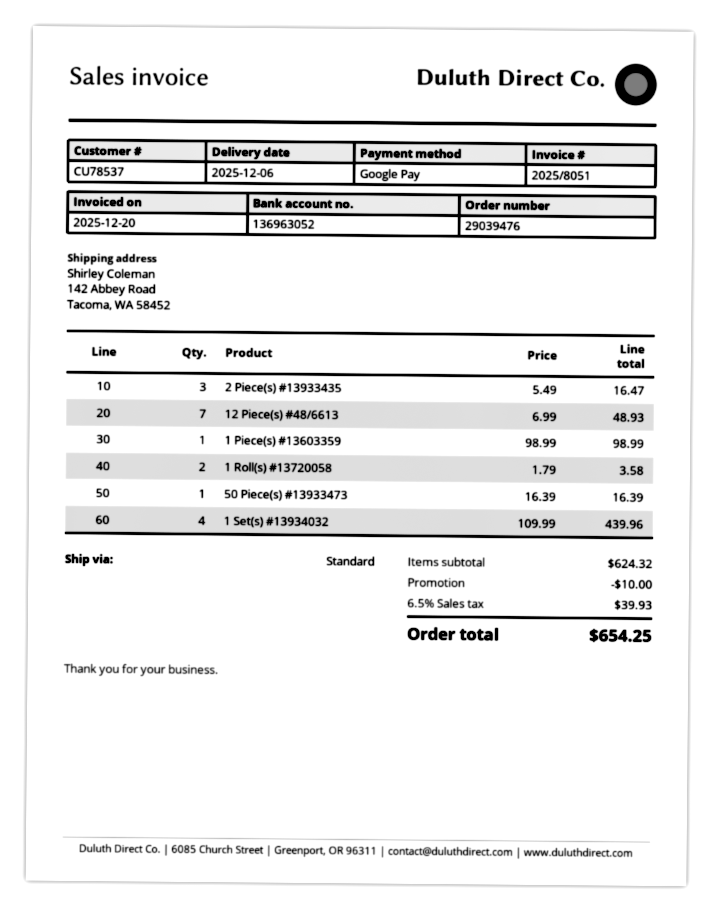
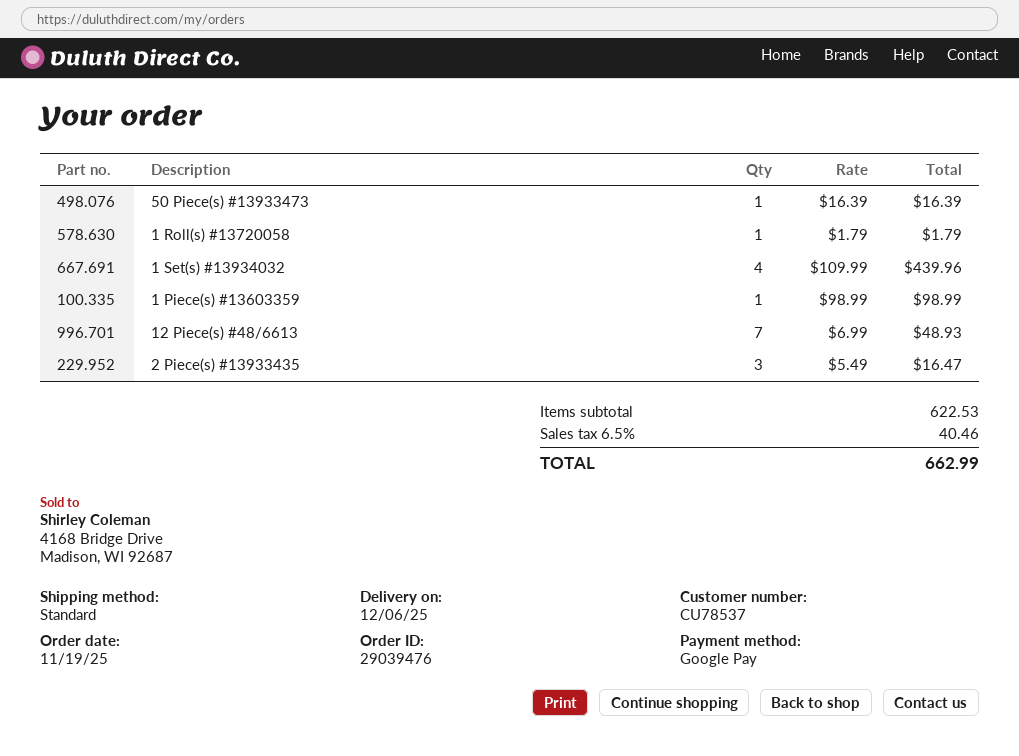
1 Roll(s) #13720058: 2 x 1.79 = 3.58 -> 1 x 1.79 = 1.79
subtotal: 624.32 -> 622.53
discount: 10.00 -> none
tax: 6.5% = 39.93 -> 6.5% = 40.46
total: 654.25 -> 662.99

